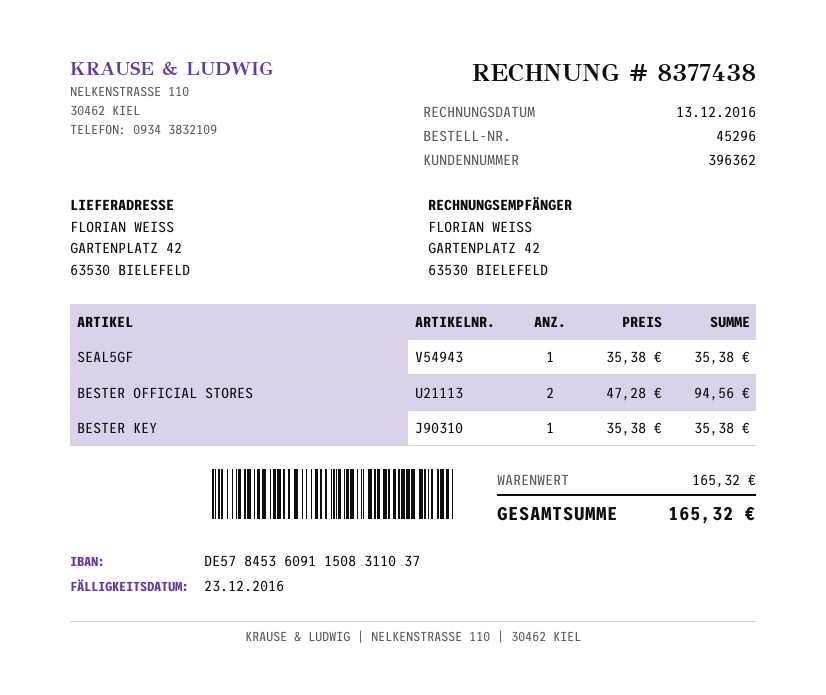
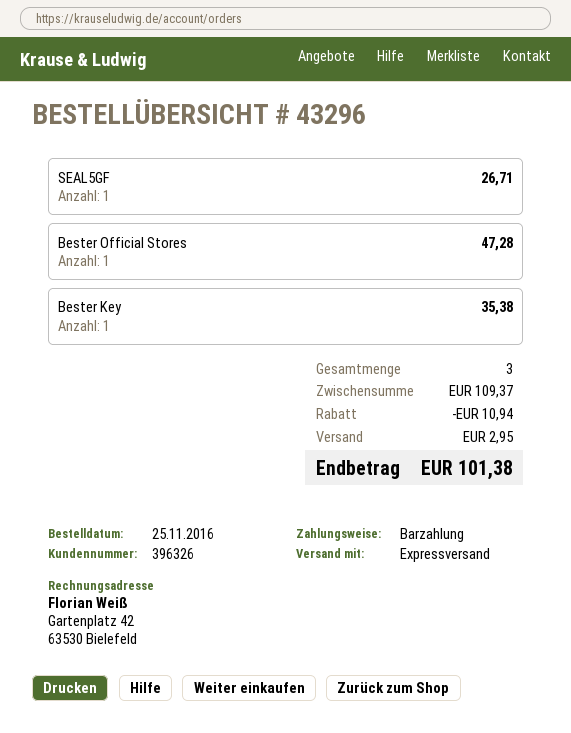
order number: 45296 -> 43296
customer number: 396362 -> 396326
SEAL5GF: 1 for 35.38 -> 1 for 26.71
BESTER OFFICIAL STORES: 2 for 94.56 -> 1 for 47.28
subtotal: 165.32 -> 109.37
discount: none -> 10.94
shipping: none -> 2.95
total: 165.32 -> 101.38

